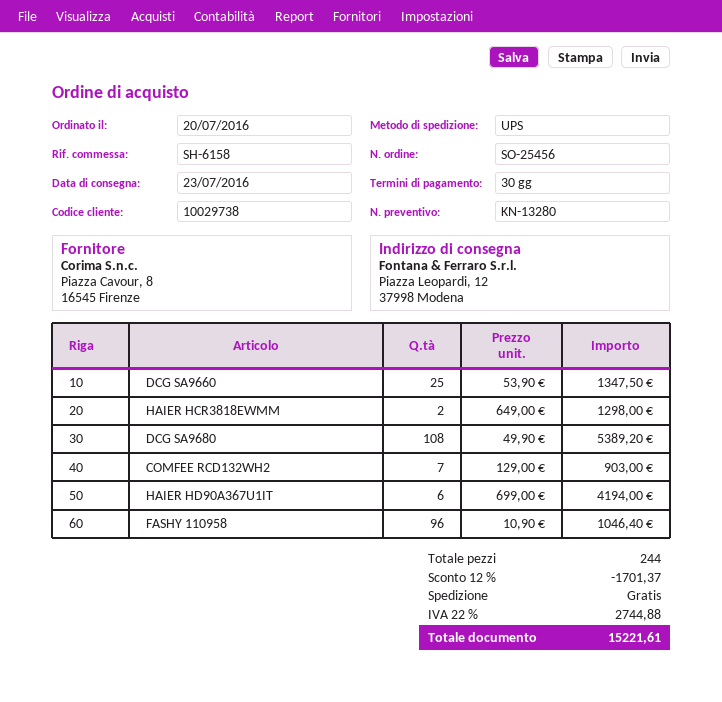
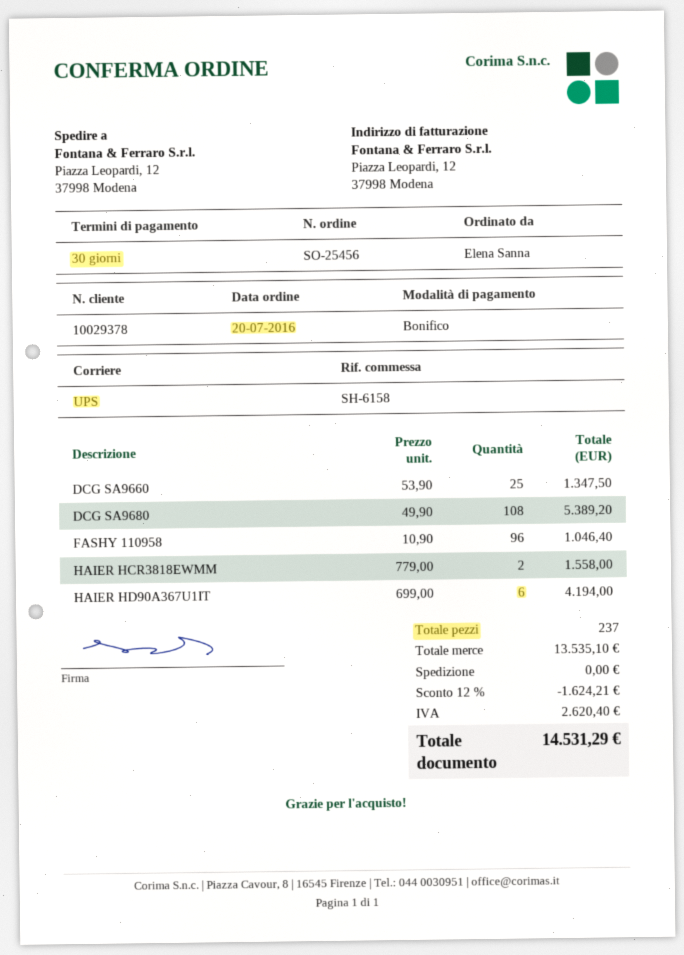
customer number: 10029738 -> 10029378
HAIER HCR3818EWMM: 2 x 649.00 = 1298.00 -> 2 x 779.00 = 1558.00
COMFEE RCD132WH2: 7 x 129.00 = 903.00 -> none
total quantity: 244 -> 237
discount: 12% = 1701.37 -> 12% = 1624.21
tax: 2744.88 -> 2620.40
total: 15221.61 -> 14531.29

